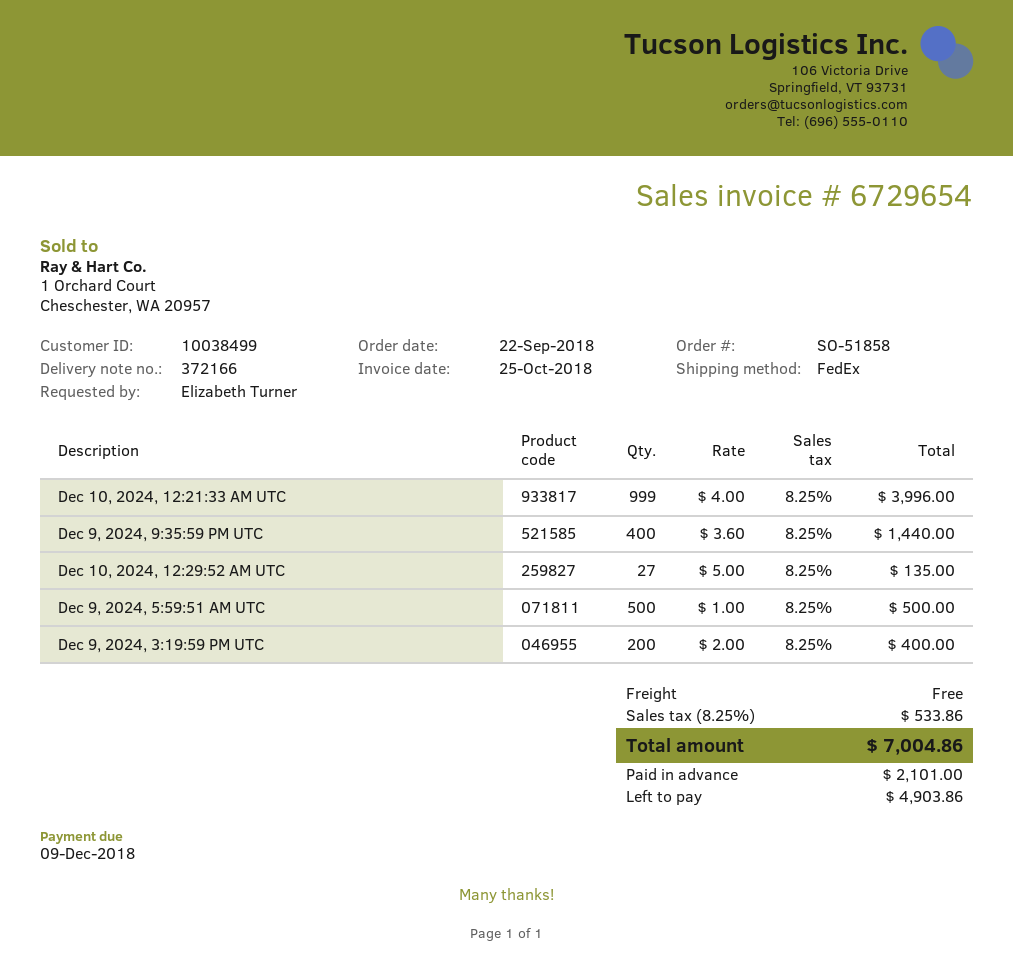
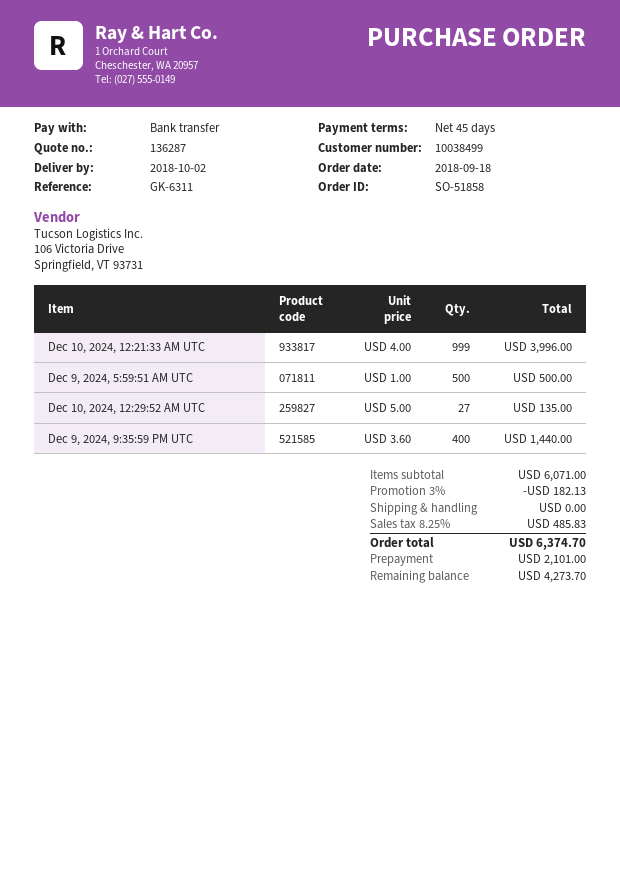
order date: 2018-09-22 -> 2018-09-18
Dec 9, 2024, 3:19:59 PM UTC: 200 x 2.00 = 400.00 -> none
discount: none -> 3% = 182.13
tax: 8.25% = 533.86 -> 8.25% = 485.83
total: 7004.86 -> 6374.70
balance: 4903.86 -> 4273.70

